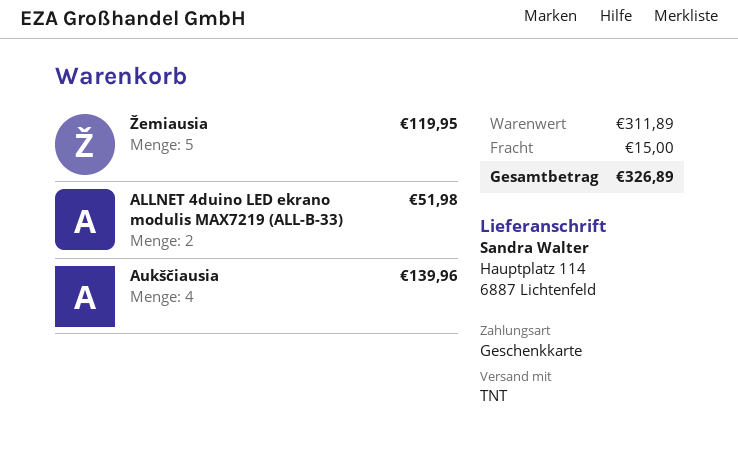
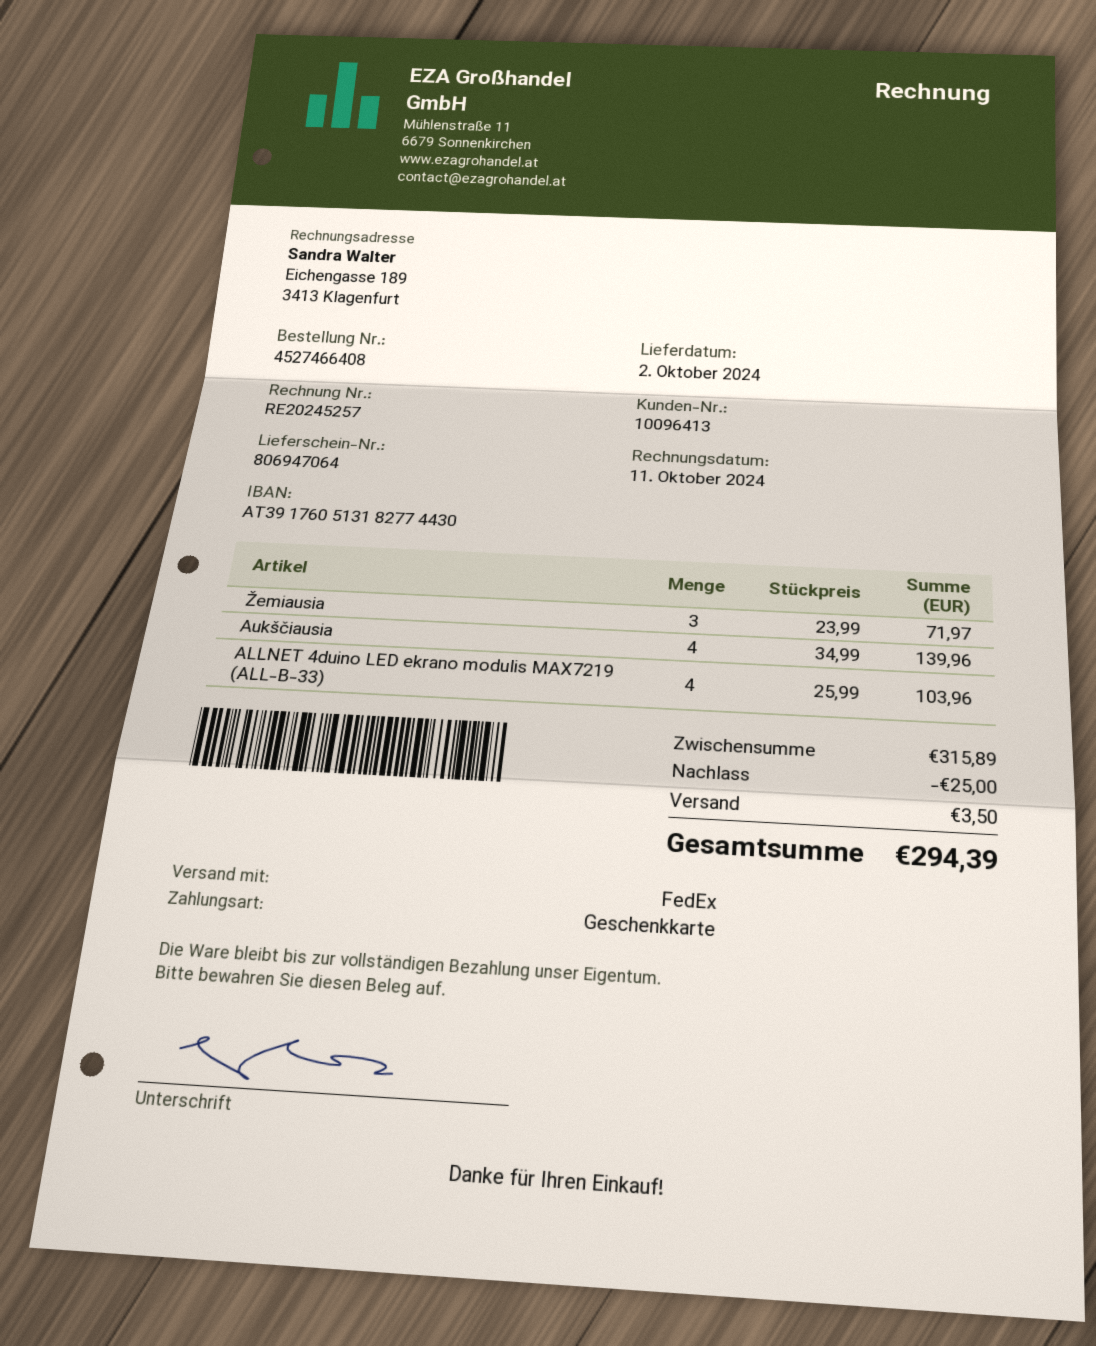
shipping method: TNT -> FedEx
Žemiausia: 5 for 119.95 -> 3 for 71.97
ALLNET 4duino LED ekrano modulis MAX7219 (ALL-B-33): 2 for 51.98 -> 4 for 103.96
subtotal: 311.89 -> 315.89
discount: none -> 25.00
shipping: 15.00 -> 3.50
total: 326.89 -> 294.39

